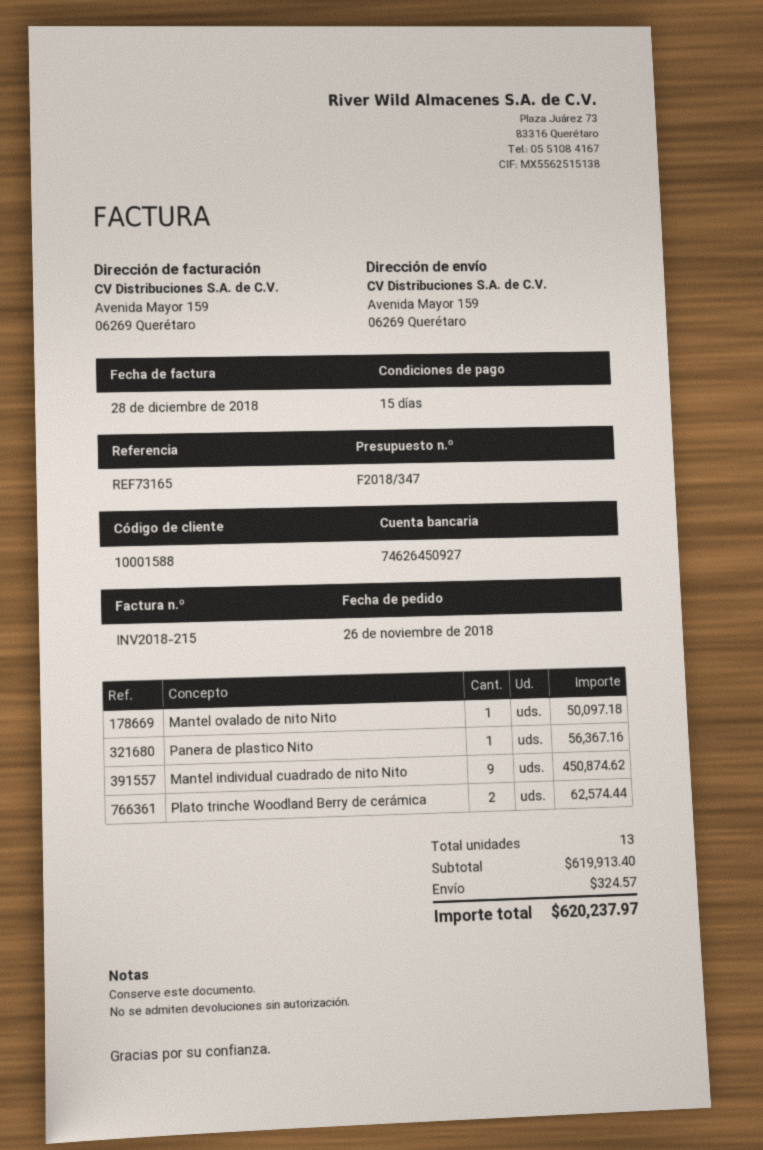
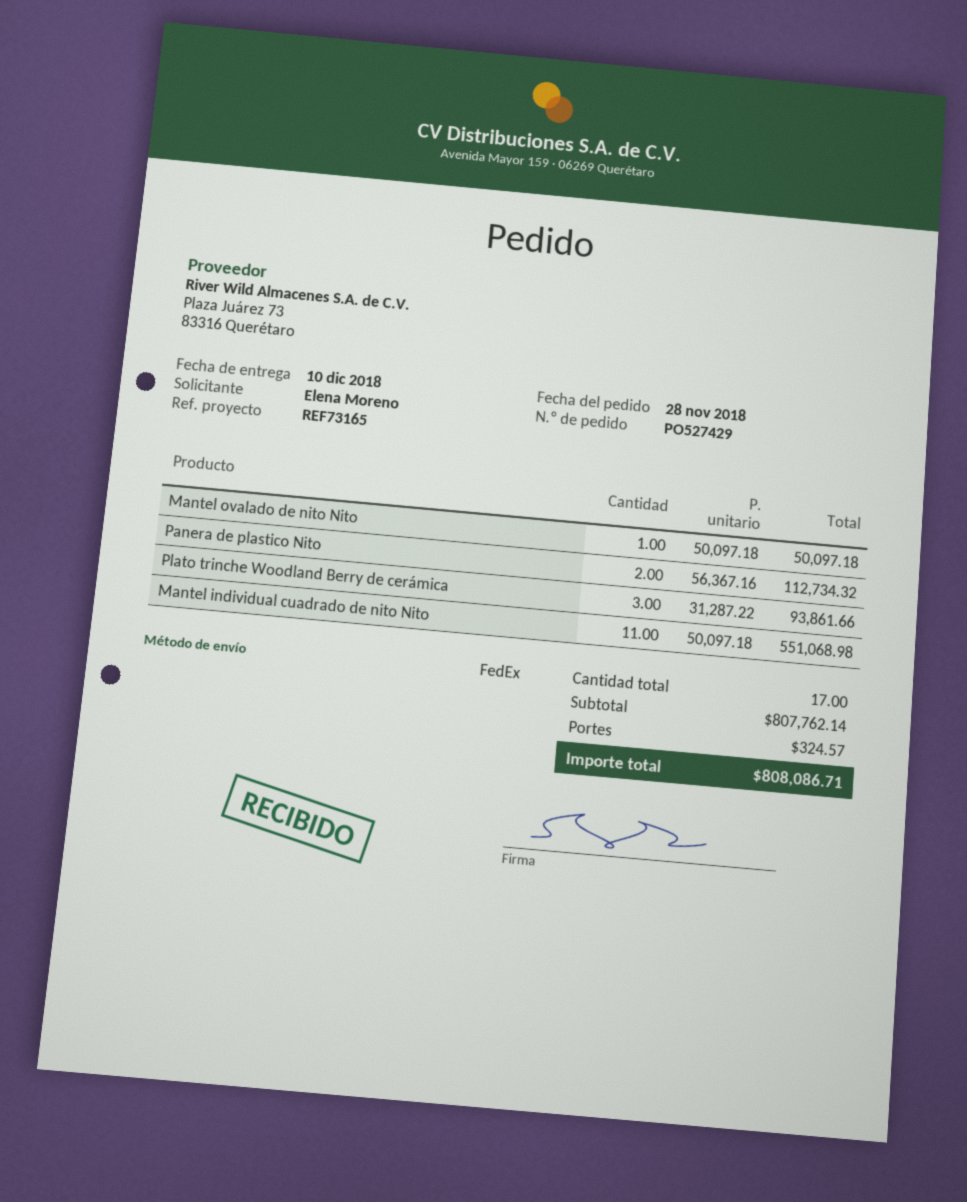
order date: 2018-11-26 -> 2018-11-28
Panera de plastico Nito: 1 for 56367.16 -> 2 for 112734.32
Mantel individual cuadrado de nito Nito: 9 for 450874.62 -> 11 for 551068.98
Plato trinche Woodland Berry de cerámica: 2 for 62574.44 -> 3 for 93861.66
total quantity: 13 -> 17
subtotal: 619913.40 -> 807762.14
total: 620237.97 -> 808086.71

